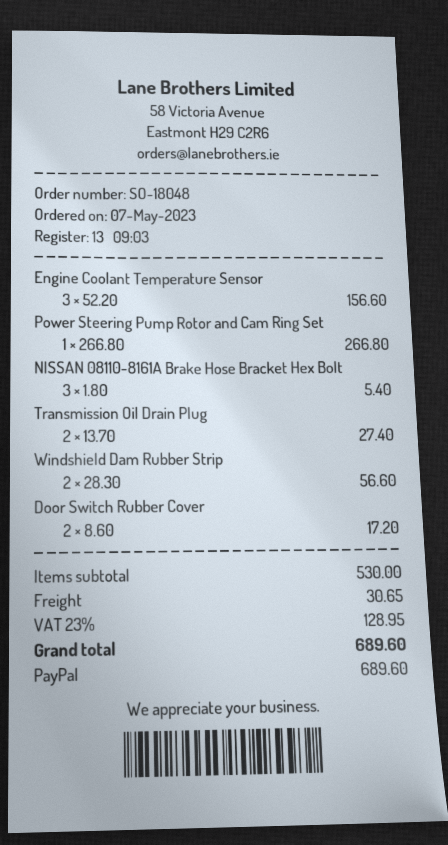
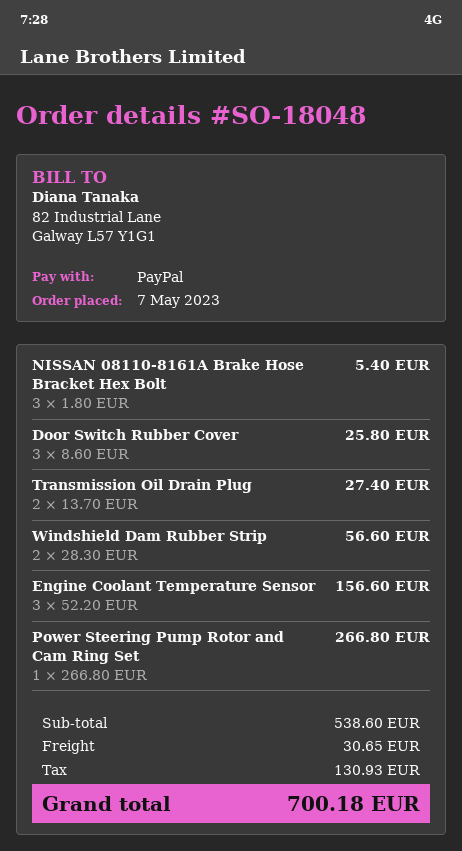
Door Switch Rubber Cover: 2 x 8.60 = 17.20 -> 3 x 8.60 = 25.80
subtotal: 530.00 -> 538.60
tax: 128.95 -> 130.93
total: 689.60 -> 700.18

